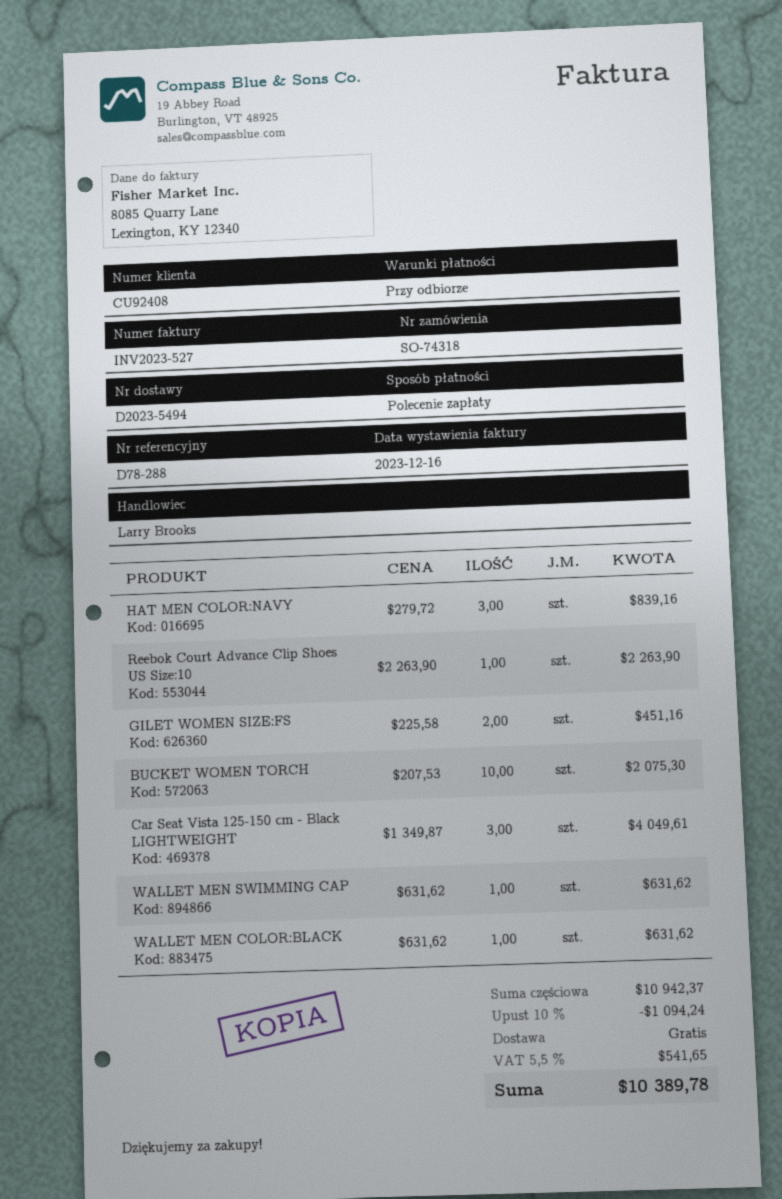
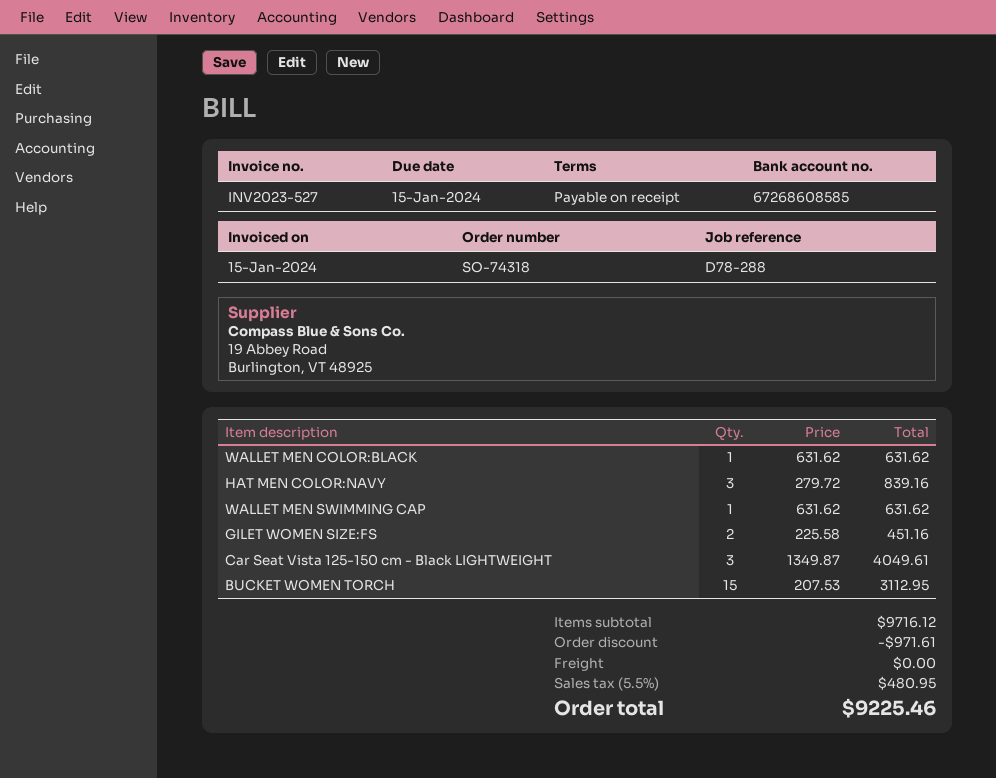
invoice date: 2023-12-16 -> 2024-01-15
Reebok Court Advance Clip Shoes US Size:10: 1 x 2263.90 = 2263.90 -> none
BUCKET WOMEN TORCH: 10 x 207.53 = 2075.30 -> 15 x 207.53 = 3112.95
subtotal: 10942.37 -> 9716.12
discount: 1094.24 -> 971.61
tax: 5.5% = 541.65 -> 5.5% = 480.95
total: 10389.78 -> 9225.46

